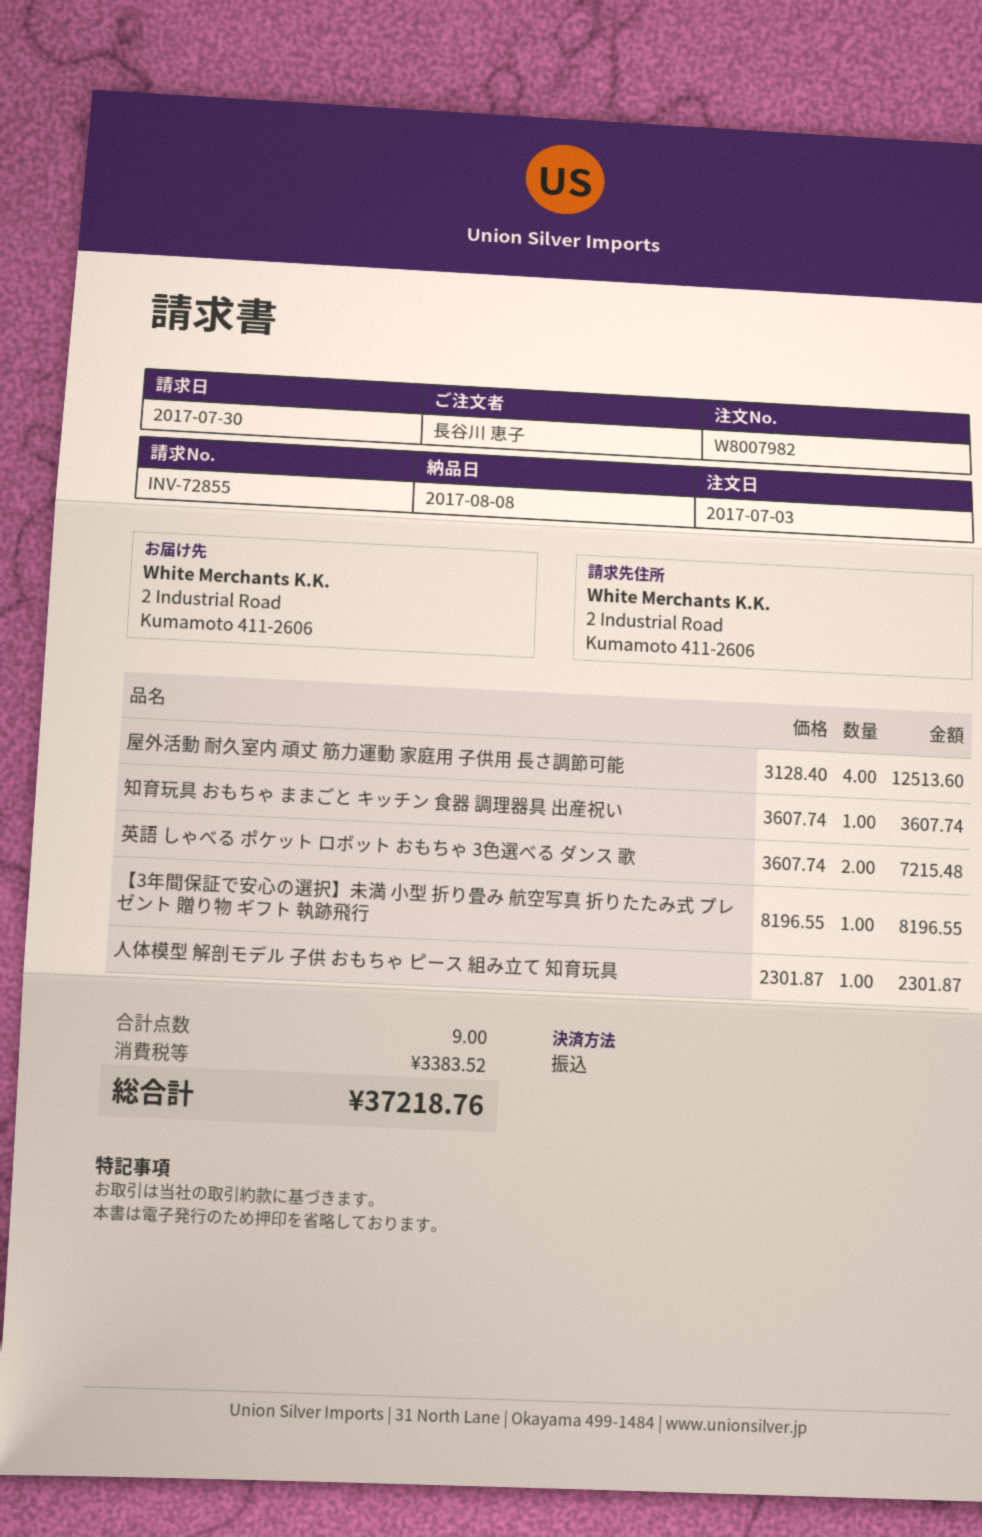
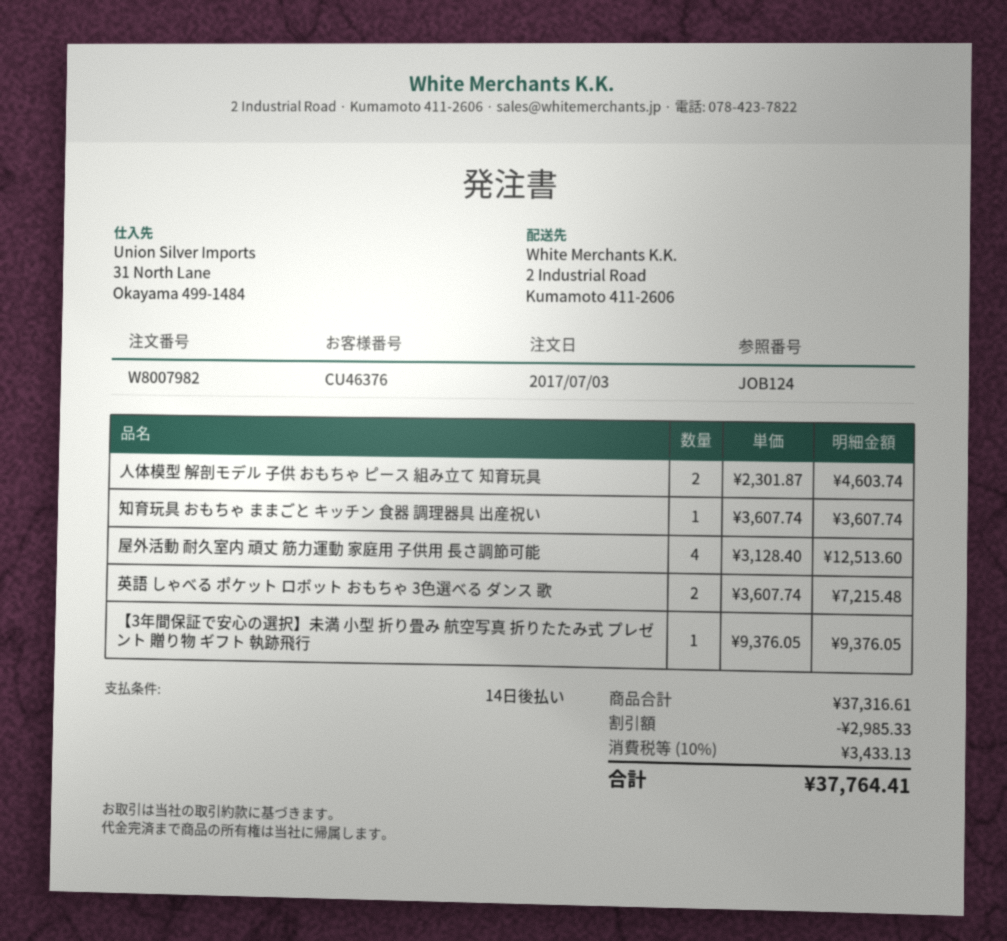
【3年間保証で安心の選択】未満 小型 折り畳み 航空写真 折りたたみ式 プレゼント 贈り物 ギフト 執跡飛行: 1 x 8196.55 = 8196.55 -> 1 x 9376.05 = 9376.05
人体模型 解剖モデル 子供 おもちゃ ピース 組み立て 知育玩具: 1 x 2301.87 = 2301.87 -> 2 x 2301.87 = 4603.74
discount: none -> 2985.33
tax: 3383.52 -> 3433.13
total: 37218.76 -> 37764.41

